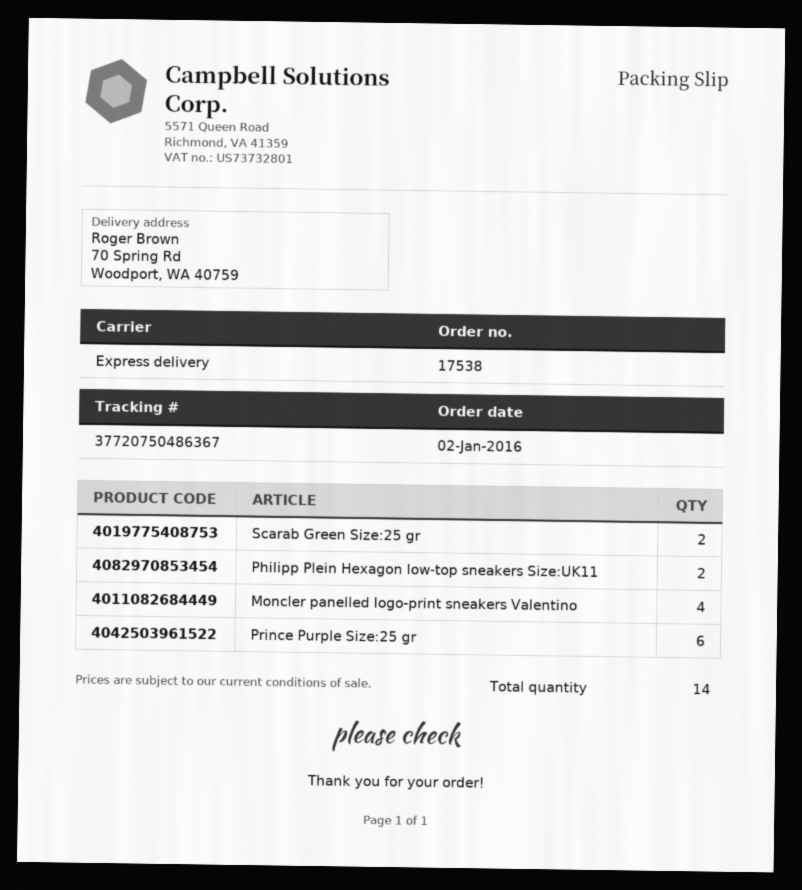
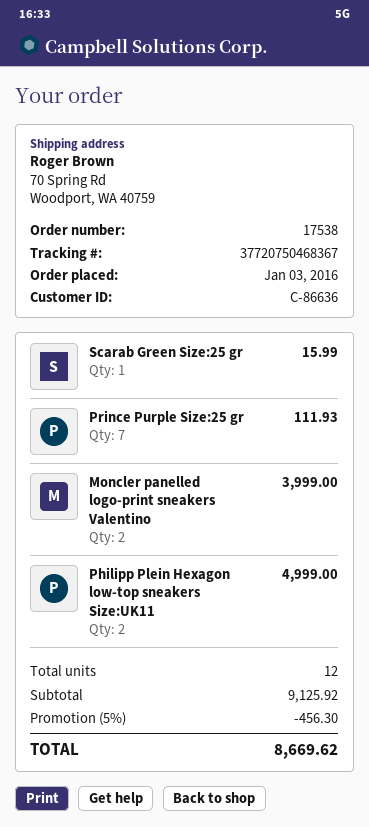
order date: 2016-01-02 -> 2016-01-03
tracking number: 37720750486367 -> 37720750468367
Scarab Green Size:25 gr: 2 -> 1
Moncler panelled logo-print sneakers Valentino: 4 -> 2
Prince Purple Size:25 gr: 6 -> 7
total quantity: 14 -> 12

